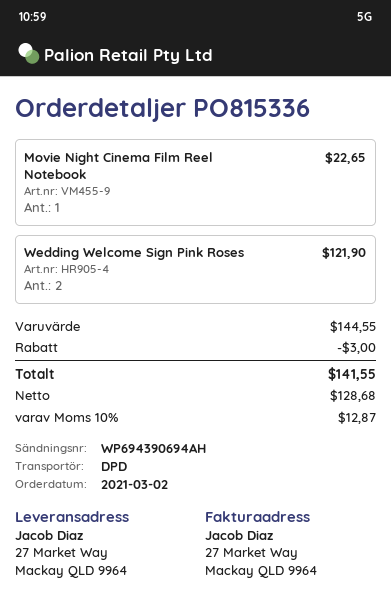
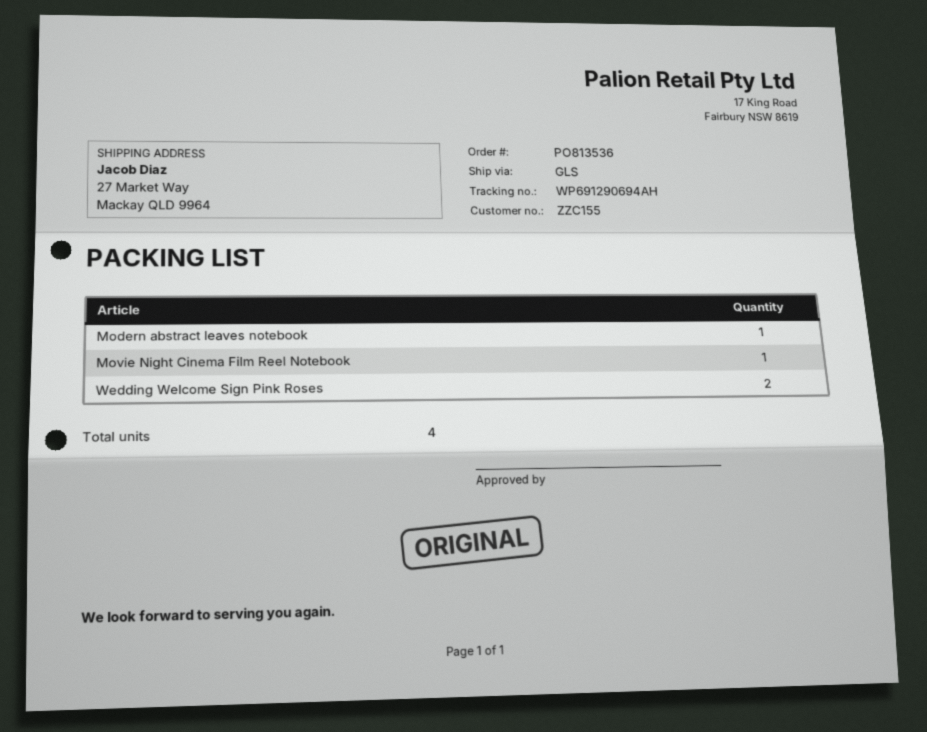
order number: PO815336 -> PO813536
shipping method: DPD -> GLS
tracking number: WP694390694AH -> WP691290694AH
Modern abstract leaves notebook: none -> 1

